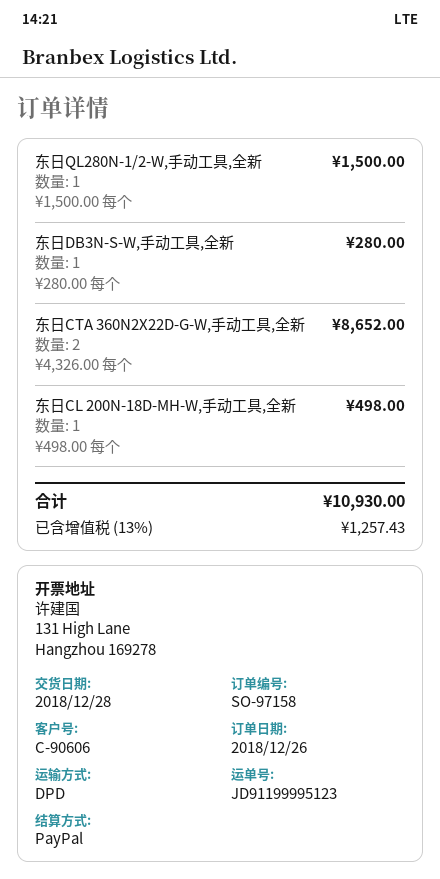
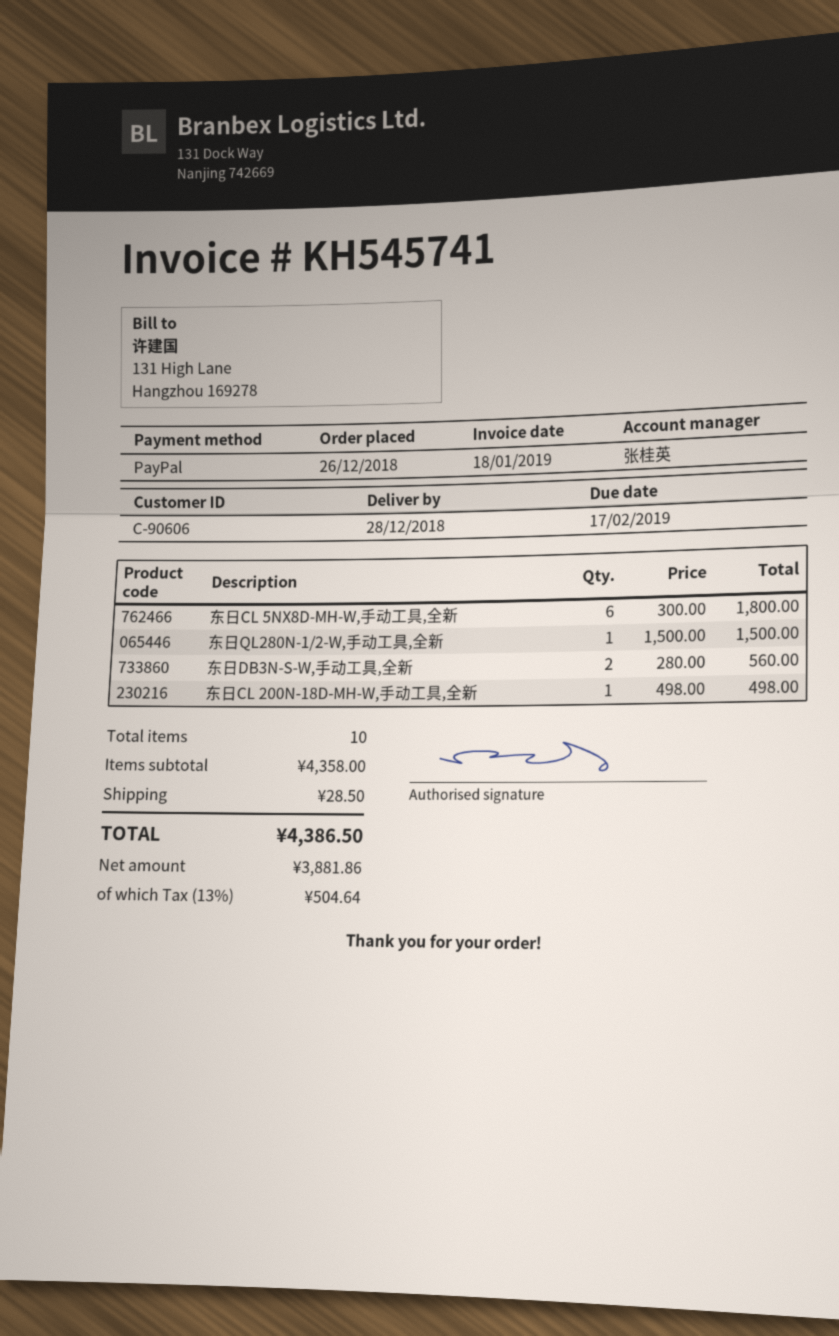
东日DB3N-S-W,手动工具,全新: 1 x 280.00 = 280.00 -> 2 x 280.00 = 560.00
东日CTA 360N2X22D-G-W,手动工具,全新: 2 x 4326.00 = 8652.00 -> none
东日CL 5NX8D-MH-W,手动工具,全新: none -> 6 x 300.00 = 1800.00
shipping: none -> 28.50
tax: 13% = 1257.43 -> 13% = 504.64
total: 10930.00 -> 4386.50

